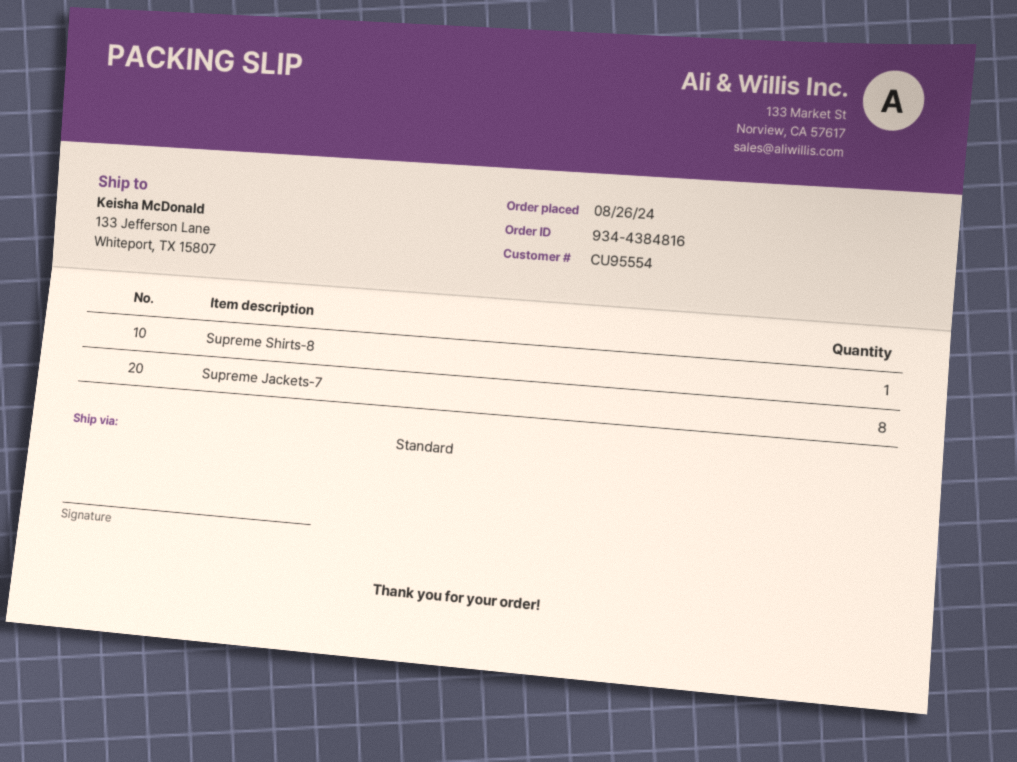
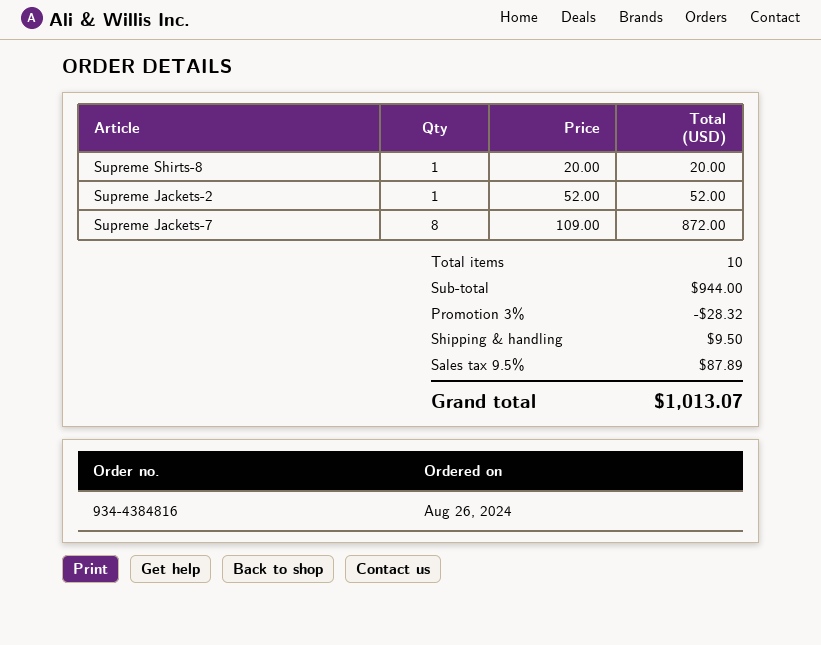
Supreme Jackets-2: none -> 1

